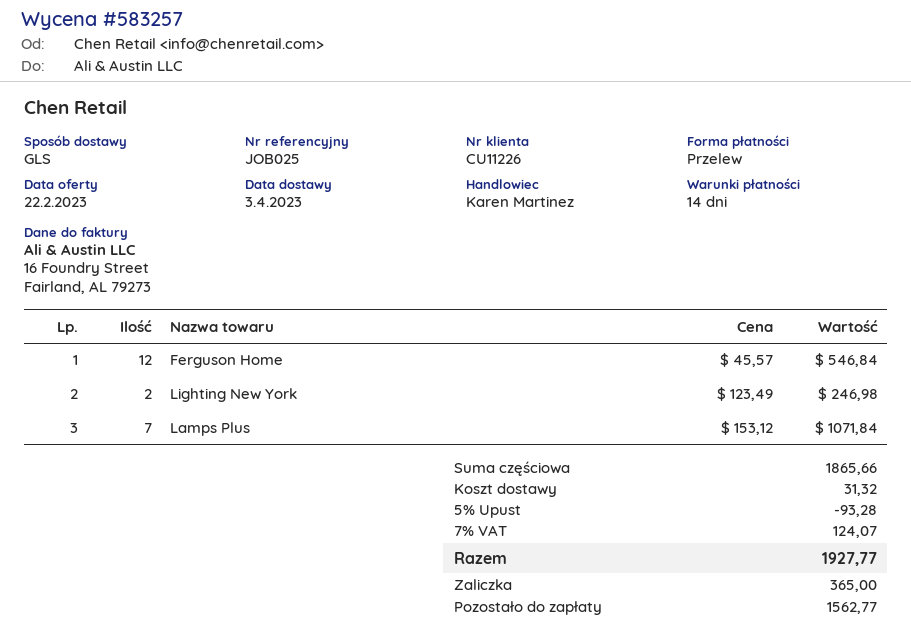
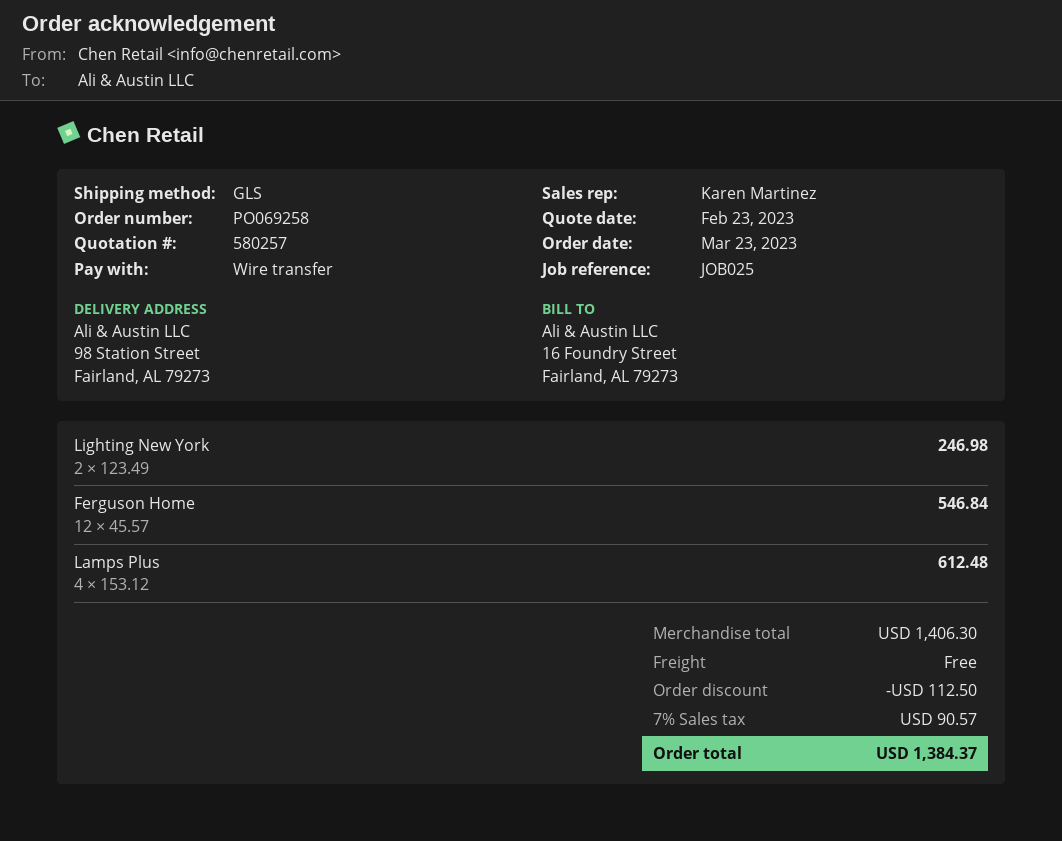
quote number: 583257 -> 580257
quote date: 2023-02-22 -> 2023-02-23
Lamps Plus: 7 x 153.12 = 1071.84 -> 4 x 153.12 = 612.48
subtotal: 1865.66 -> 1406.30
discount: 93.28 -> 112.50
shipping: 31.32 -> 0.00
tax: 7% = 124.07 -> 7% = 90.57
total: 1927.77 -> 1384.37

